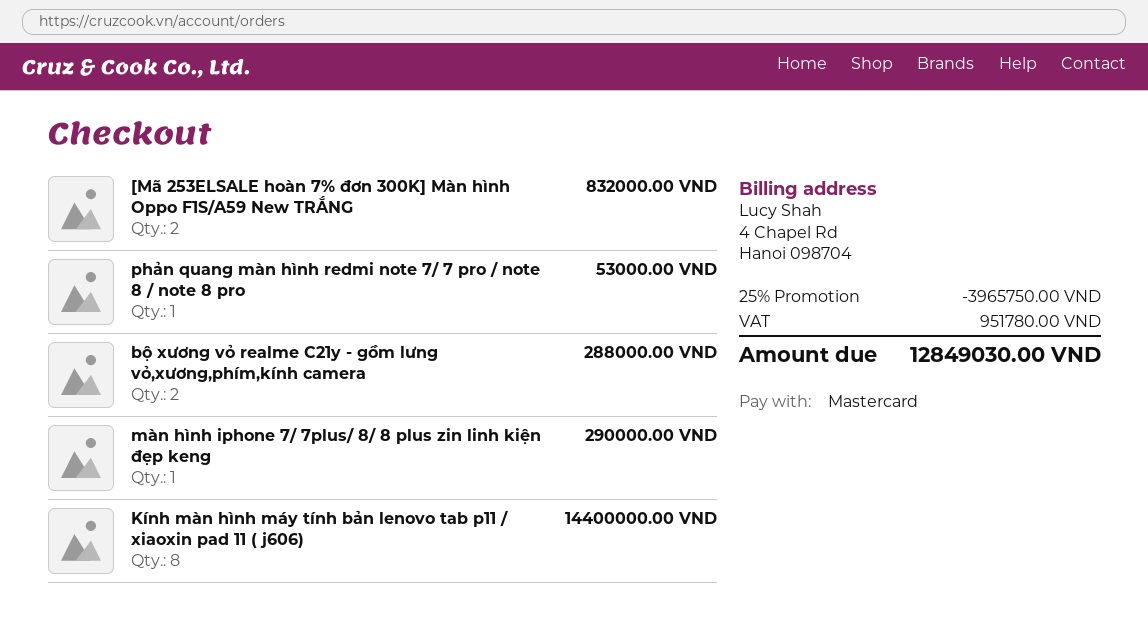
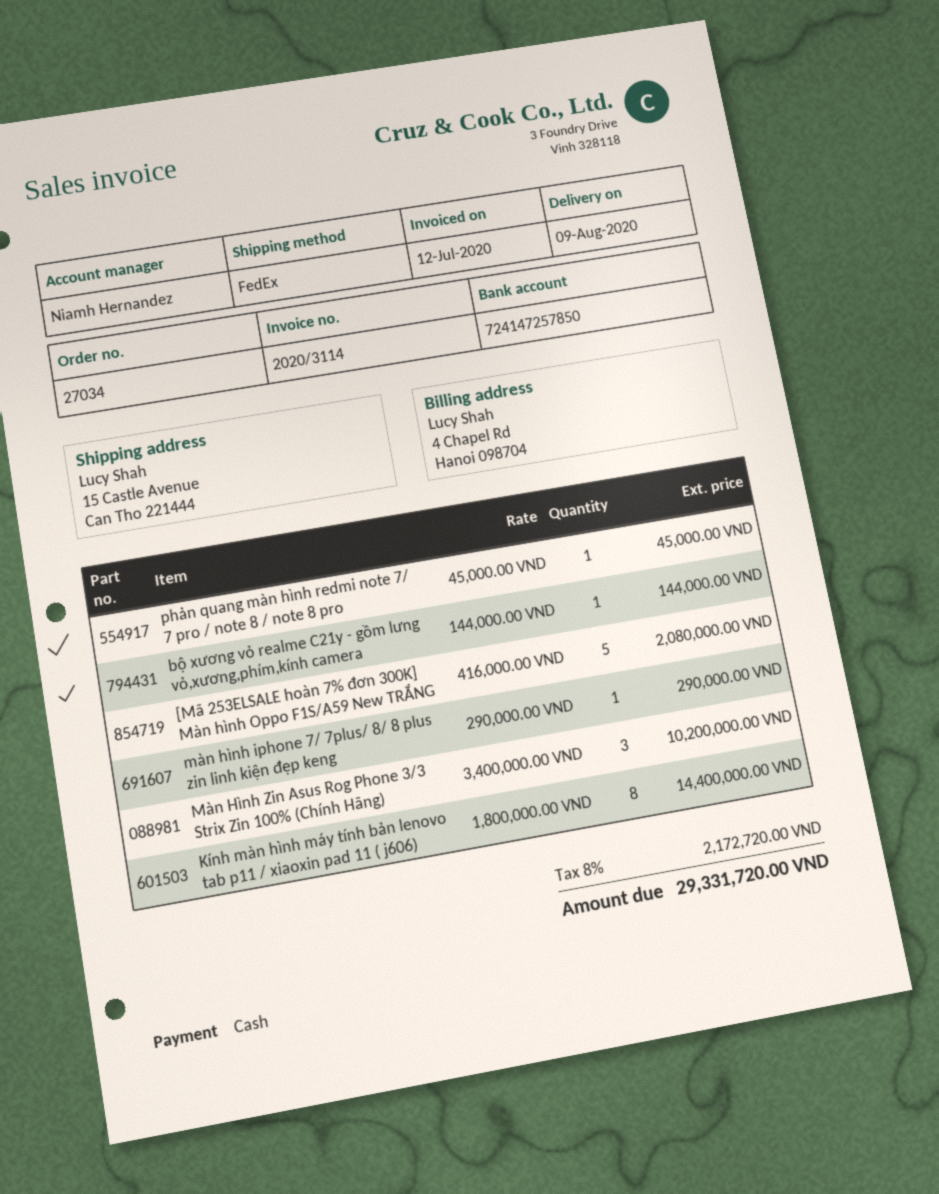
payment method: Mastercard -> cash
[Mã 253ELSALE hoàn 7% đơn 300K] Màn hình Oppo F1S/A59 New TRẮNG: 2 for 832000.00 -> 5 for 2080000.00
phản quang màn hình redmi note 7/ 7 pro / note 8 / note 8 pro: 1 for 53000.00 -> 1 for 45000.00
bộ xương vỏ realme C21y - gồm lưng vỏ,xương,phím,kính camera: 2 for 288000.00 -> 1 for 144000.00
Màn Hình Zin Asus Rog Phone 3/3 Strix Zin 100% (Chính Hãng): none -> 3 for 10200000.00
discount: 25% = 3965750.00 -> none
tax: 951780.00 -> 2172720.00
total: 12849030.00 -> 29331720.00

